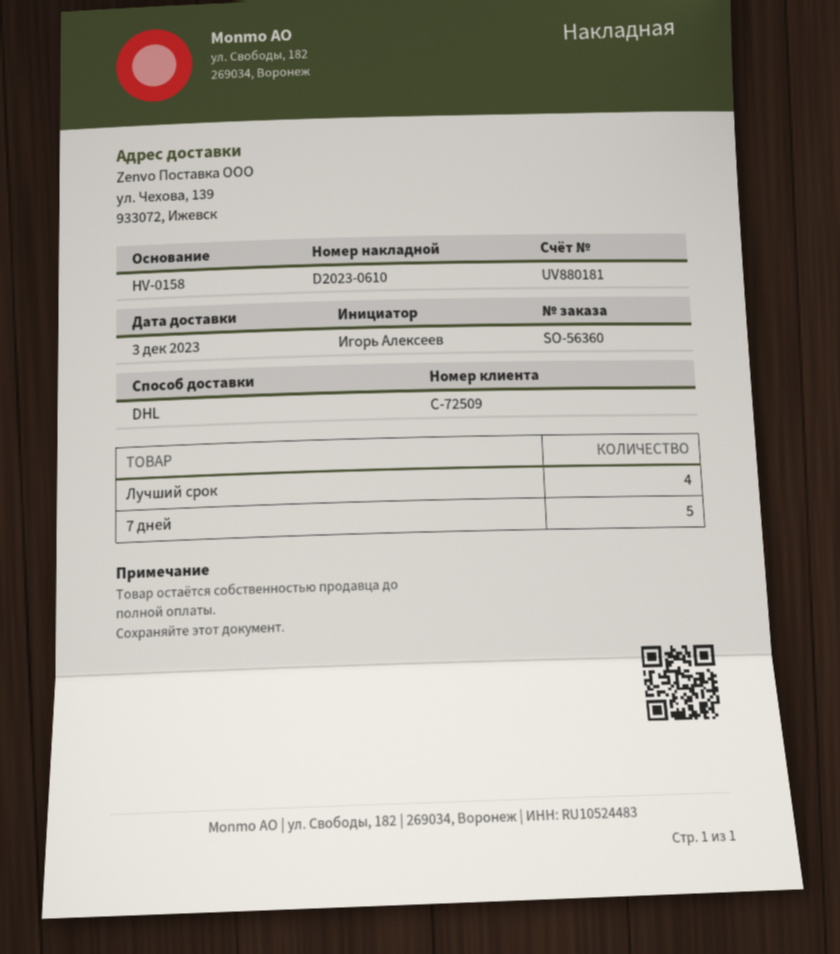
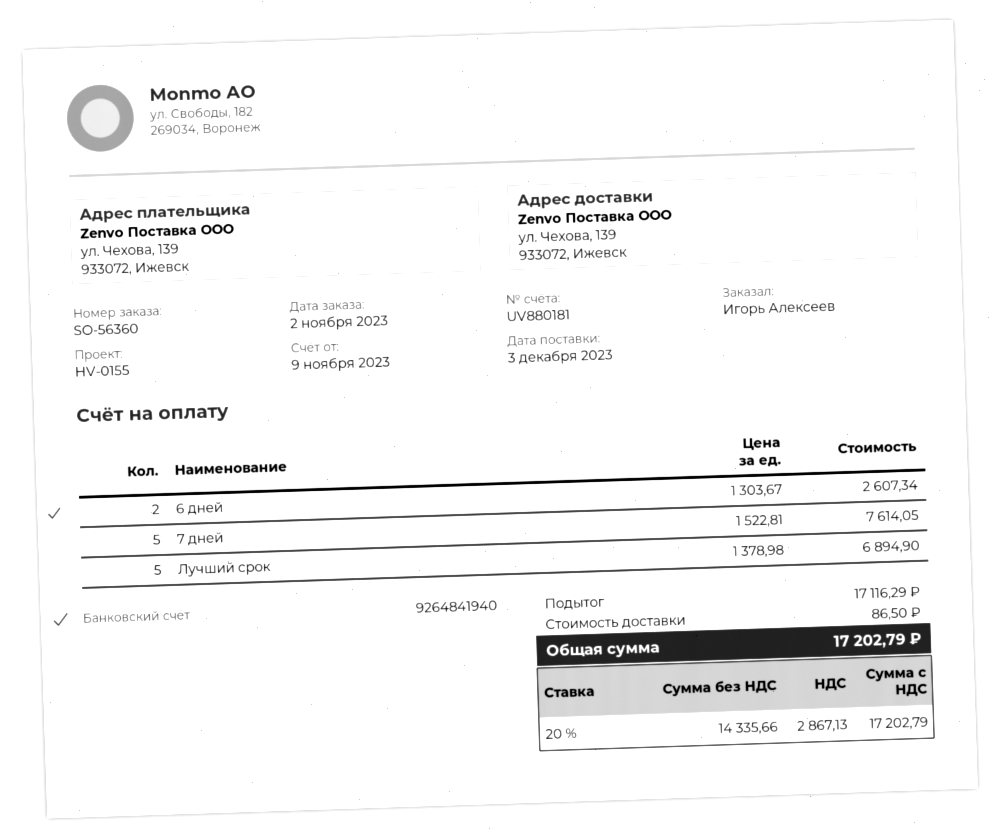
reference: HV-0158 -> HV-0155
Лучший срок: 4 -> 5
6 дней: none -> 2

